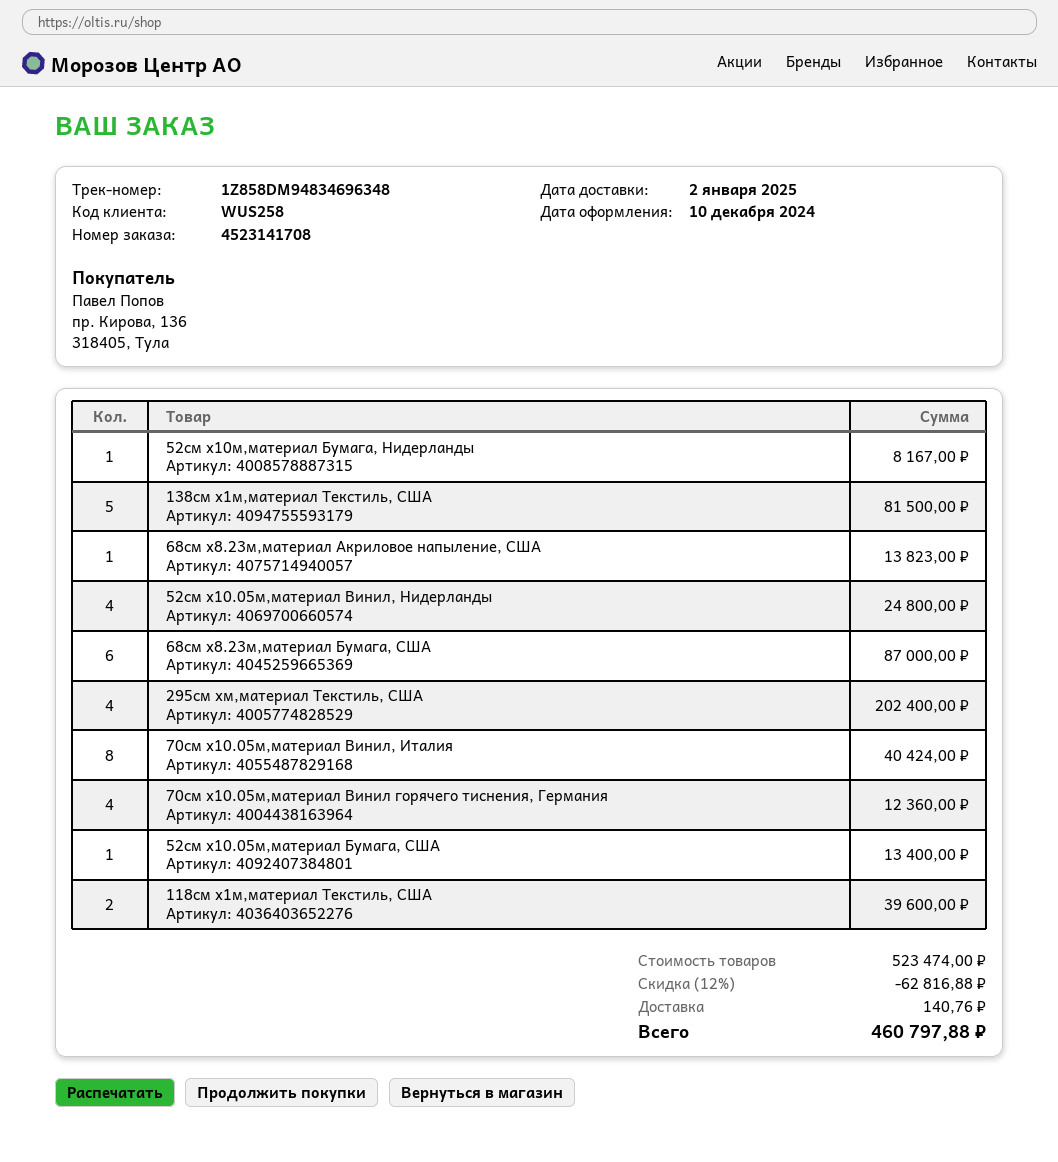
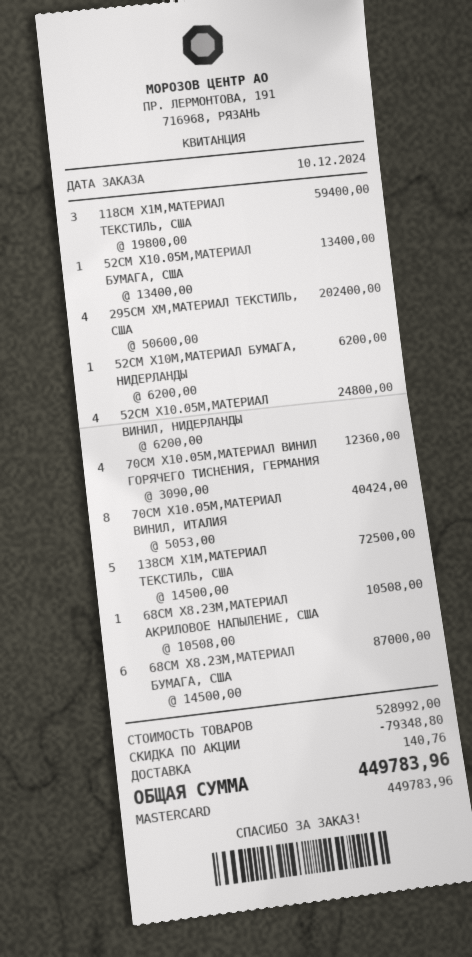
52см x10м,материал Бумага, Нидерланды: 1 for 8167.00 -> 1 for 6200.00
138см x1м,материал Текстиль, США: 5 for 81500.00 -> 5 for 72500.00
68см x8.23м,материал Акриловое напыление, США: 1 for 13823.00 -> 1 for 10508.00
118см x1м,материал Текстиль, США: 2 for 39600.00 -> 3 for 59400.00
subtotal: 523474.00 -> 528992.00
discount: 62816.88 -> 79348.80
total: 460797.88 -> 449783.96

